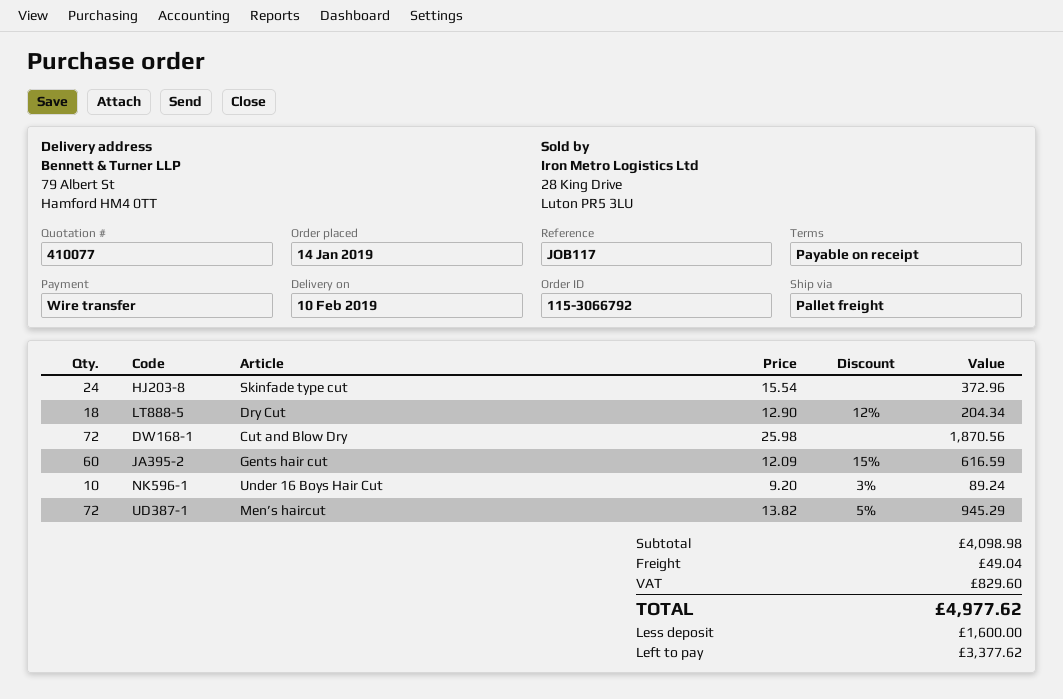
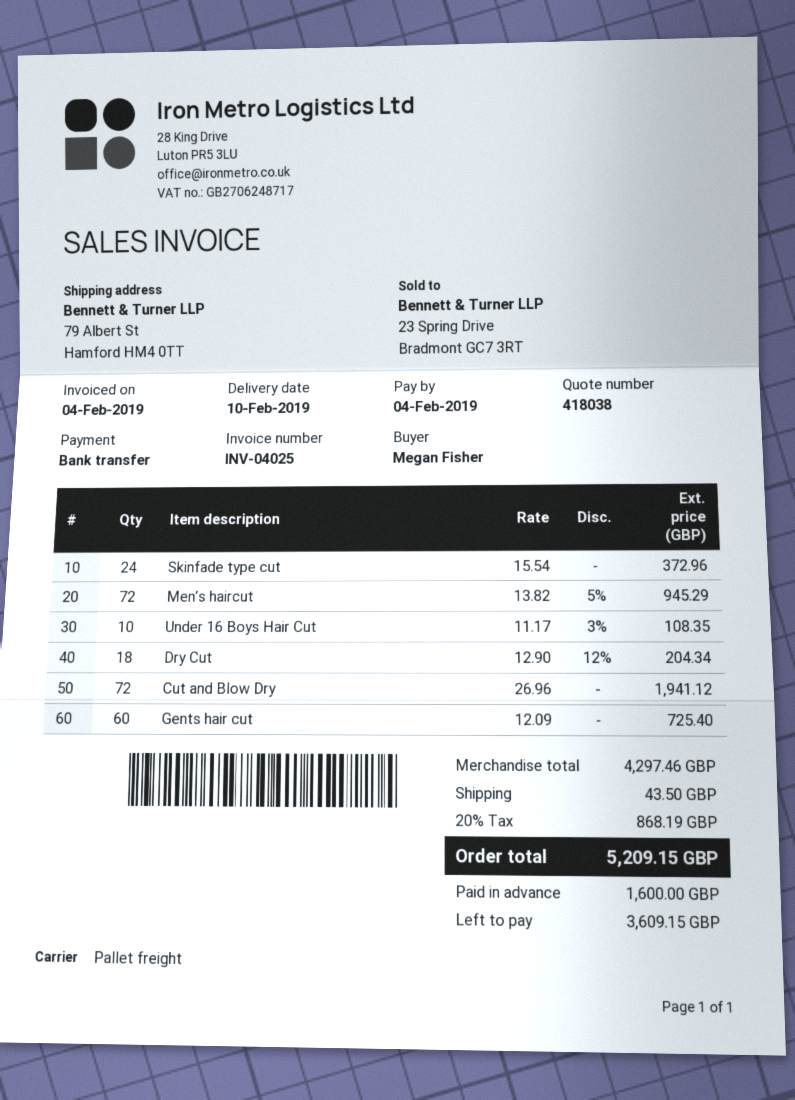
quote number: 410077 -> 418038
Cut and Blow Dry: 72 x 25.98 = 1870.56 -> 72 x 26.96 = 1941.12
Gents hair cut: 60 x 12.09 - 15% = 616.59 -> 60 x 12.09 = 725.40
Under 16 Boys Hair Cut: 10 x 9.20 - 3% = 89.24 -> 10 x 11.17 - 3% = 108.35
subtotal: 4098.98 -> 4297.46
shipping: 49.04 -> 43.50
tax: 829.60 -> 868.19
total: 4977.62 -> 5209.15
balance: 3377.62 -> 3609.15

